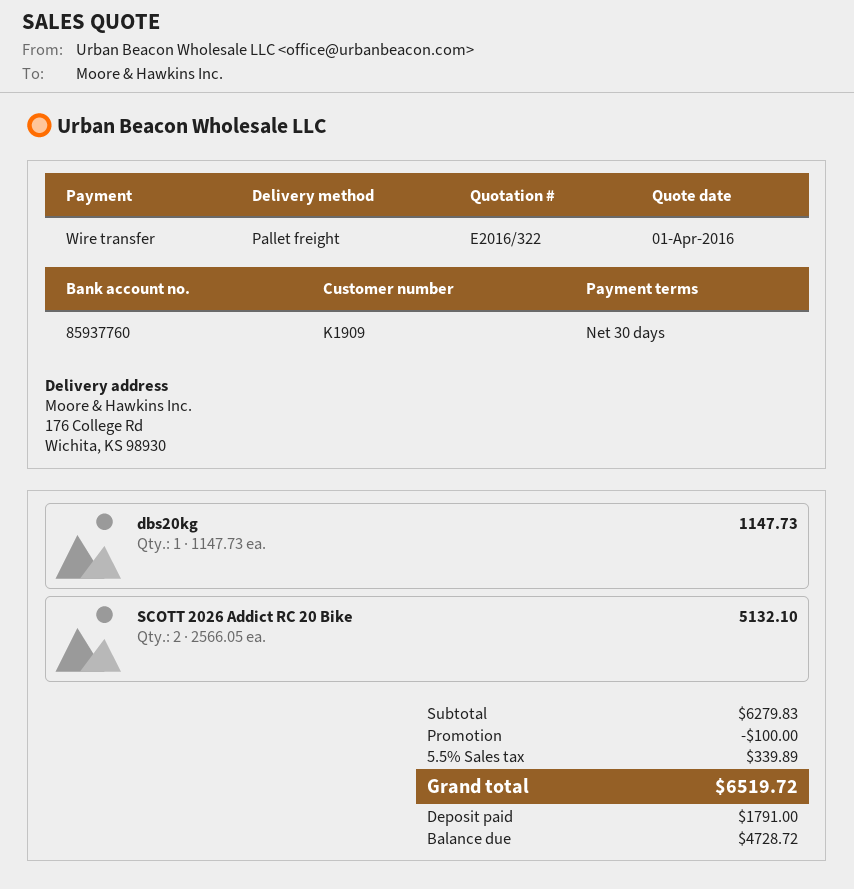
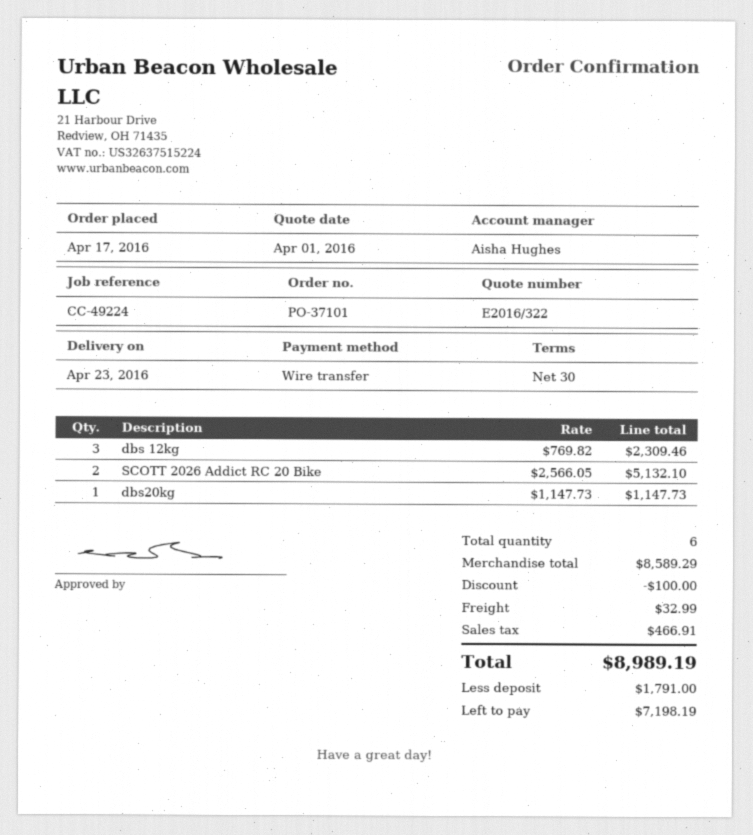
dbs 12kg: none -> 3 x 769.82 = 2309.46
subtotal: 6279.83 -> 8589.29
shipping: none -> 32.99
tax: 339.89 -> 466.91
total: 6519.72 -> 8989.19
balance: 4728.72 -> 7198.19

